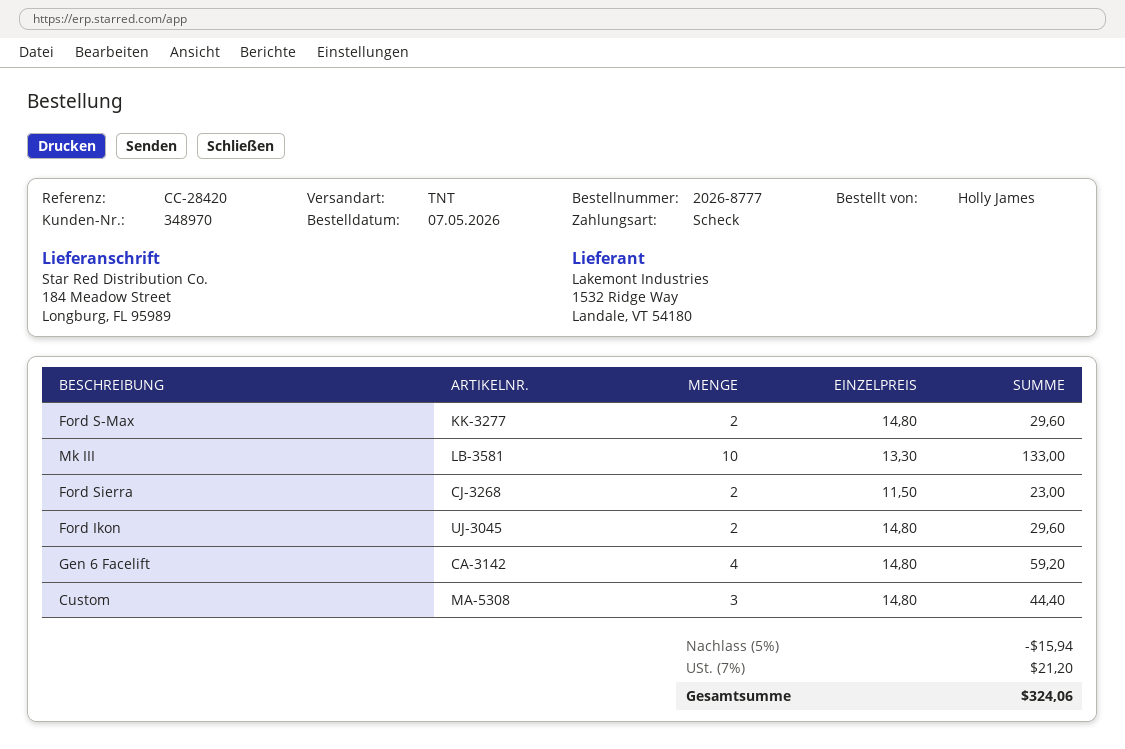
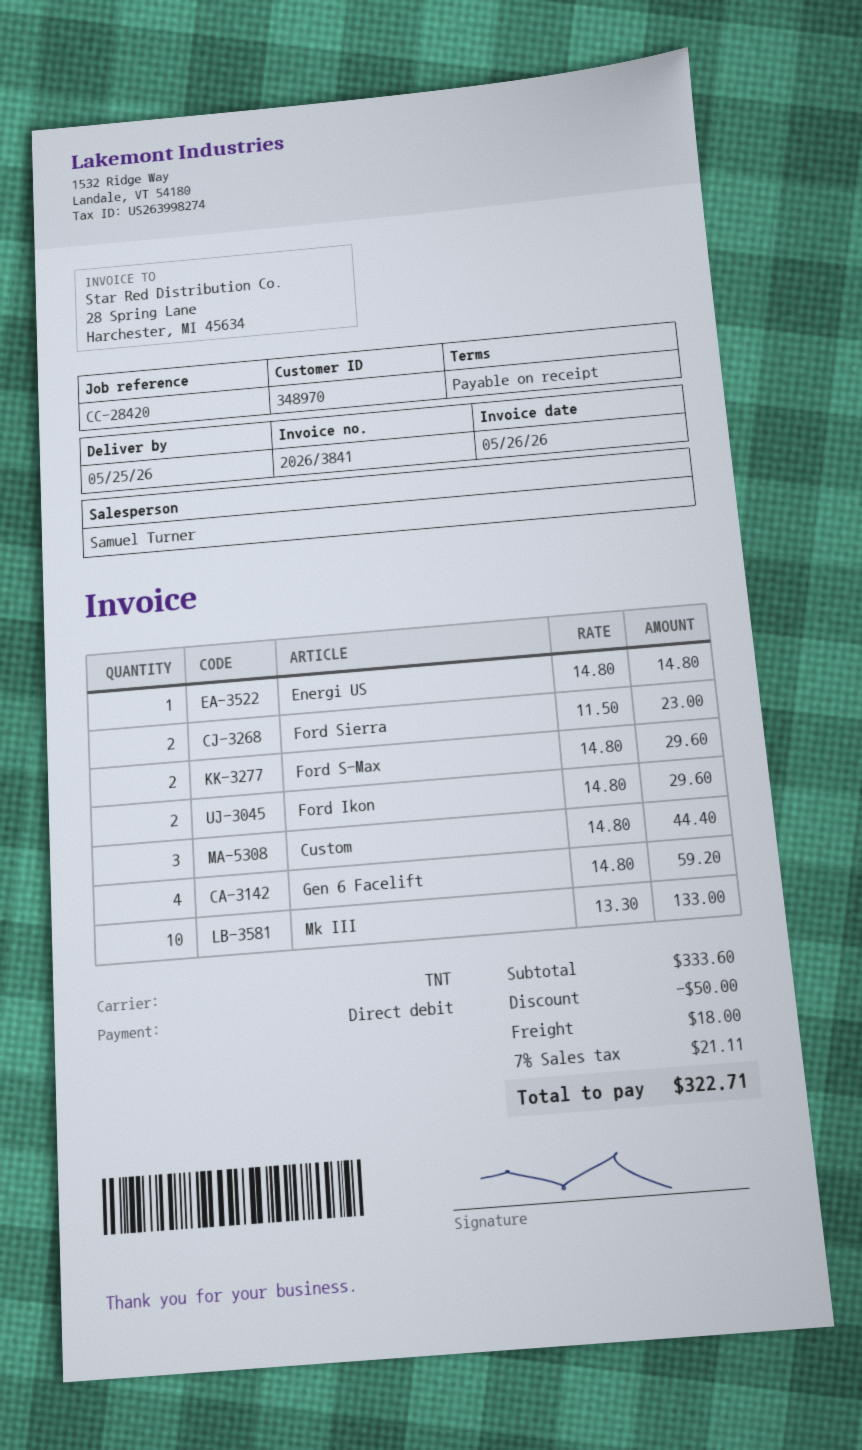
payment method: cheque -> direct debit
Energi US: none -> 1 x 14.80 = 14.80
discount: 15.94 -> 50.00
shipping: none -> 18.00
tax: 7% = 21.20 -> 7% = 21.11
total: 324.06 -> 322.71

